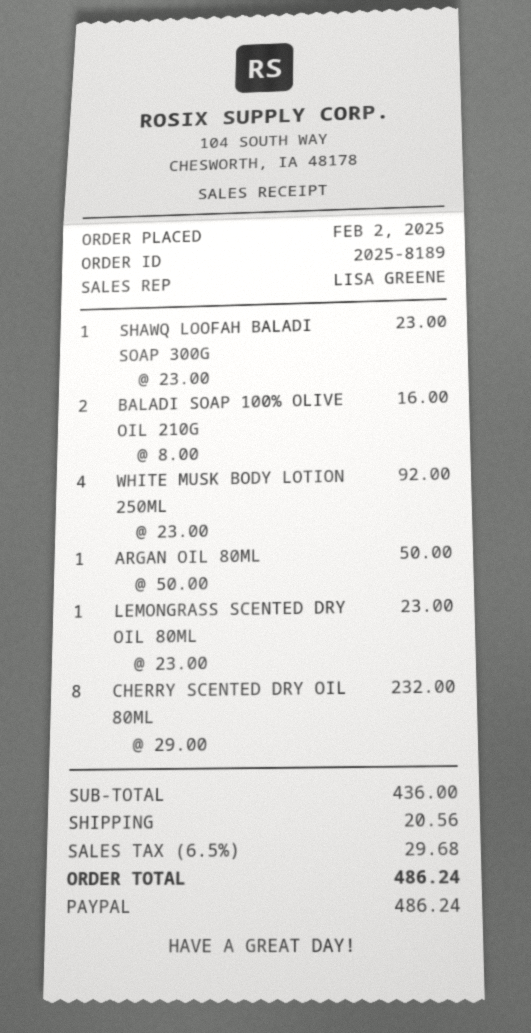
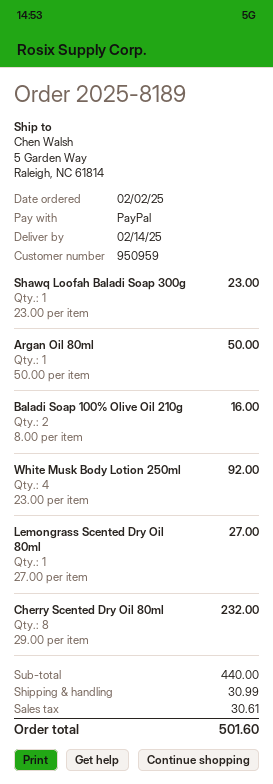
LEMONGRASS SCENTED DRY OIL 80ML: 1 x 23.00 = 23.00 -> 1 x 27.00 = 27.00
subtotal: 436.00 -> 440.00
shipping: 20.56 -> 30.99
tax: 29.68 -> 30.61
total: 486.24 -> 501.60

